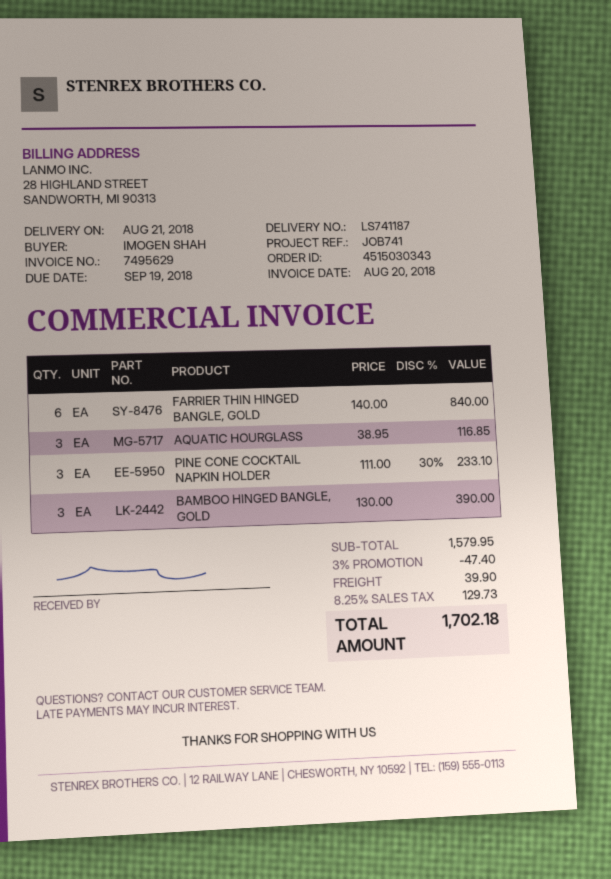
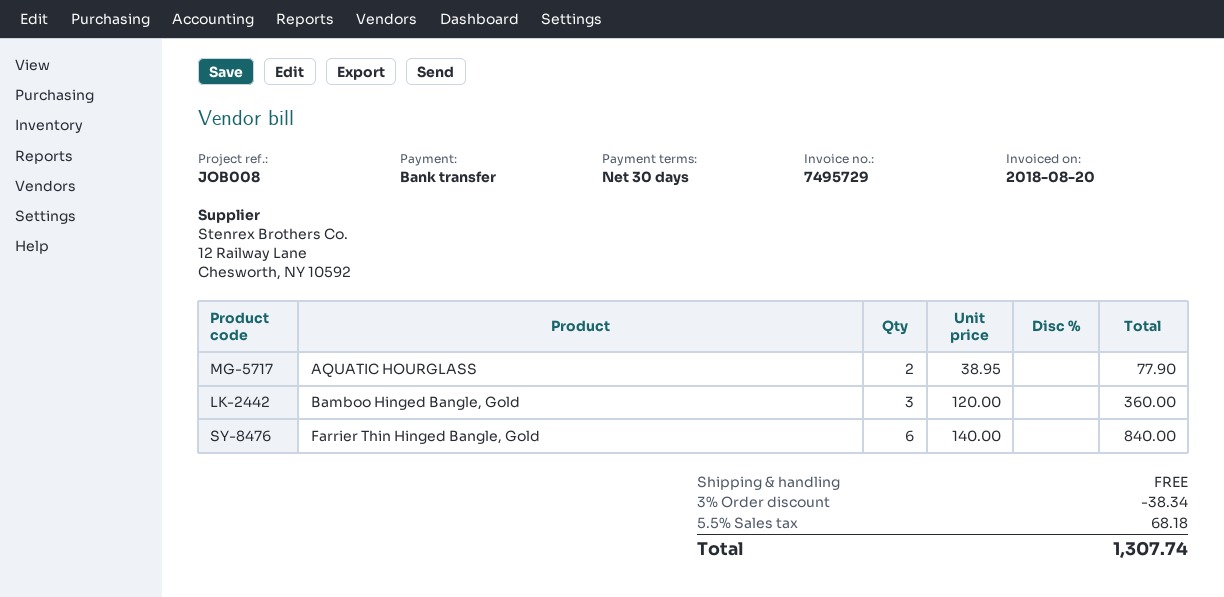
invoice number: 7495629 -> 7495729
reference: JOB741 -> JOB008
AQUATIC HOURGLASS: 3 x 38.95 = 116.85 -> 2 x 38.95 = 77.90
PINE CONE COCKTAIL NAPKIN HOLDER: 3 x 111.00 - 30% = 233.10 -> none
BAMBOO HINGED BANGLE, GOLD: 3 x 130.00 = 390.00 -> 3 x 120.00 = 360.00
discount: 3% = 47.40 -> 3% = 38.34
shipping: 39.90 -> 0.00
tax: 8.25% = 129.73 -> 5.5% = 68.18
total: 1702.18 -> 1307.74

